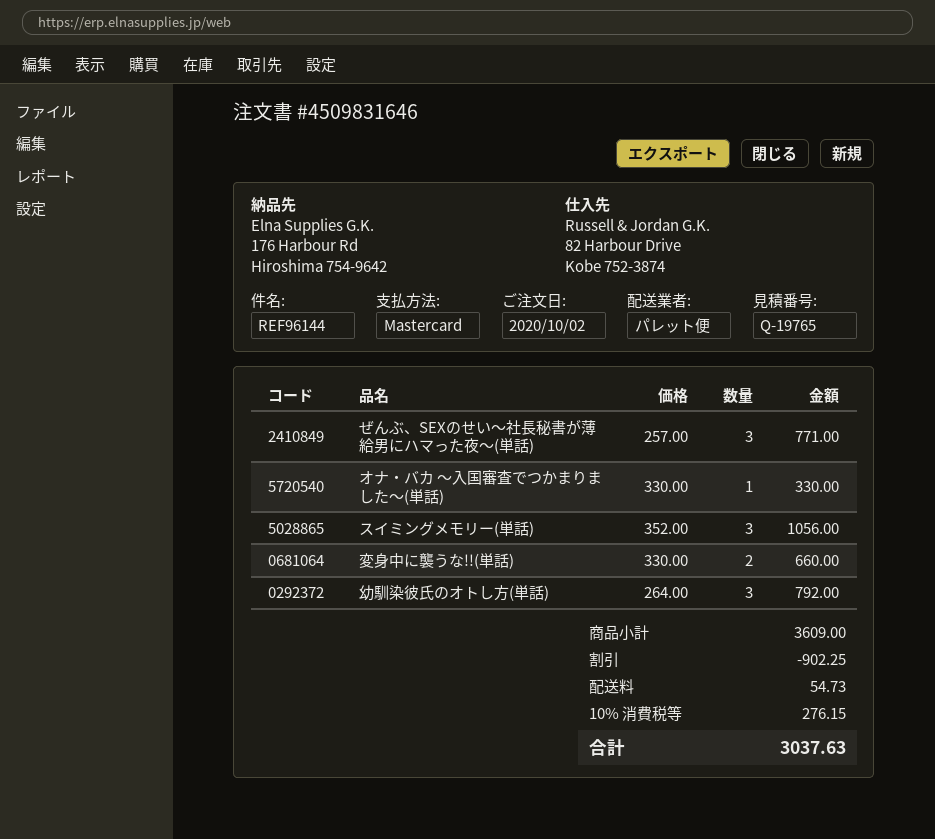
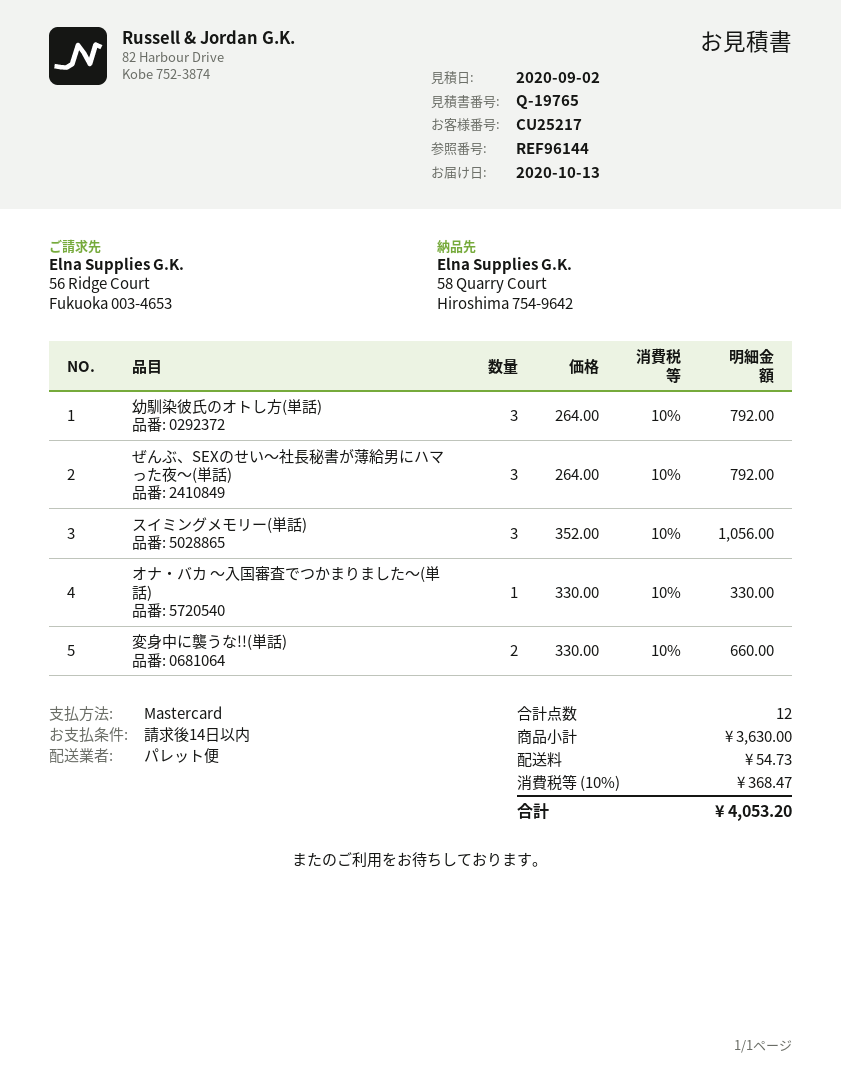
ship to: 176 Harbour Rd, Hiroshima 754-9642 -> 58 Quarry Court, Hiroshima 754-9642
ぜんぶ、SEXのせい〜社長秘書が薄給男にハマった夜〜(単話): 3 x 257.00 = 771.00 -> 3 x 264.00 = 792.00
subtotal: 3609.00 -> 3630.00
discount: 902.25 -> none
tax: 10% = 276.15 -> 10% = 368.47
total: 3037.63 -> 4053.20

